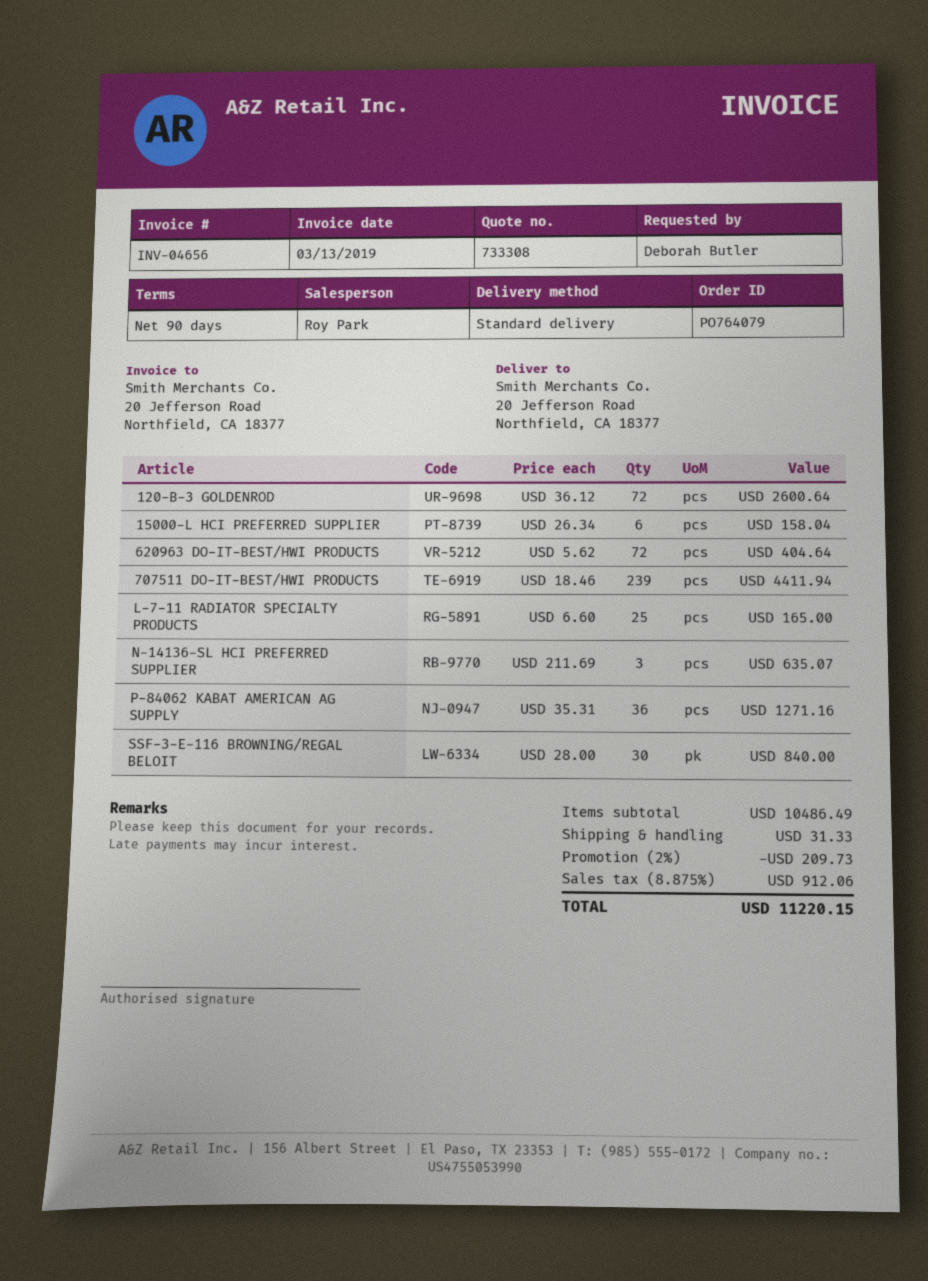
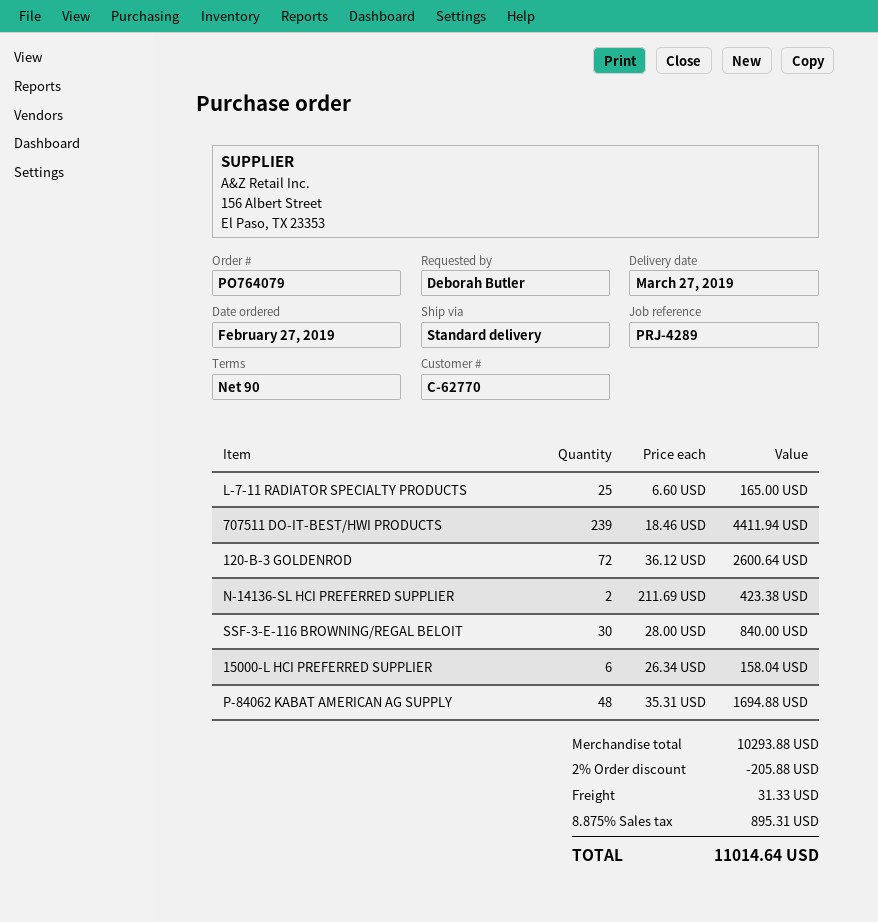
620963 DO-IT-BEST/HWI PRODUCTS: 72 x 5.62 = 404.64 -> none
N-14136-SL HCI PREFERRED SUPPLIER: 3 x 211.69 = 635.07 -> 2 x 211.69 = 423.38
P-84062 KABAT AMERICAN AG SUPPLY: 36 x 35.31 = 1271.16 -> 48 x 35.31 = 1694.88
subtotal: 10486.49 -> 10293.88
discount: 2% = 209.73 -> 2% = 205.88
tax: 8.875% = 912.06 -> 8.875% = 895.31
total: 11220.15 -> 11014.64

